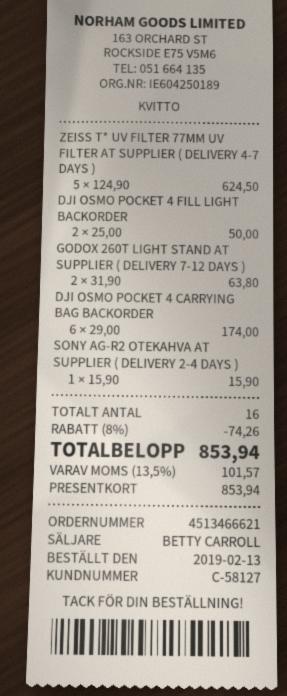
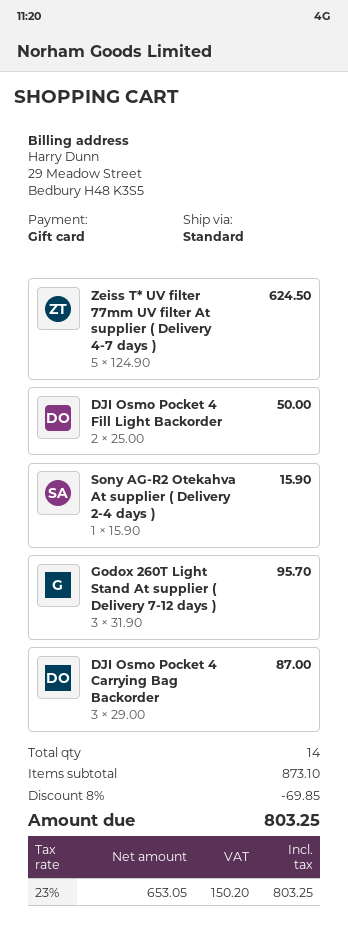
GODOX 260T LIGHT STAND AT SUPPLIER ( DELIVERY 7-12 DAYS ): 2 x 31.90 = 63.80 -> 3 x 31.90 = 95.70
DJI OSMO POCKET 4 CARRYING BAG BACKORDER: 6 x 29.00 = 174.00 -> 3 x 29.00 = 87.00
total quantity: 16 -> 14
discount: 8% = 74.26 -> 8% = 69.85
tax: 13.5% = 101.57 -> 23% = 150.20
total: 853.94 -> 803.25

